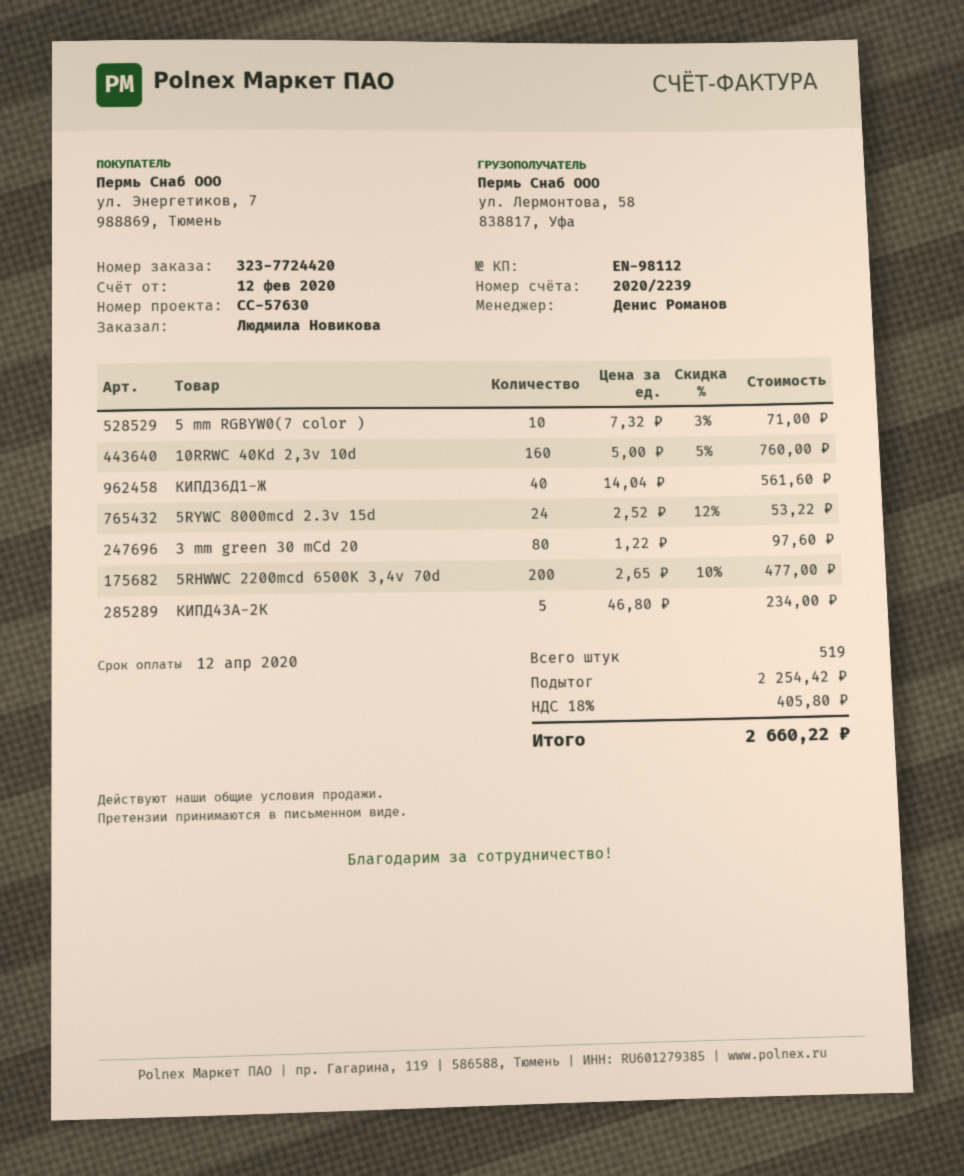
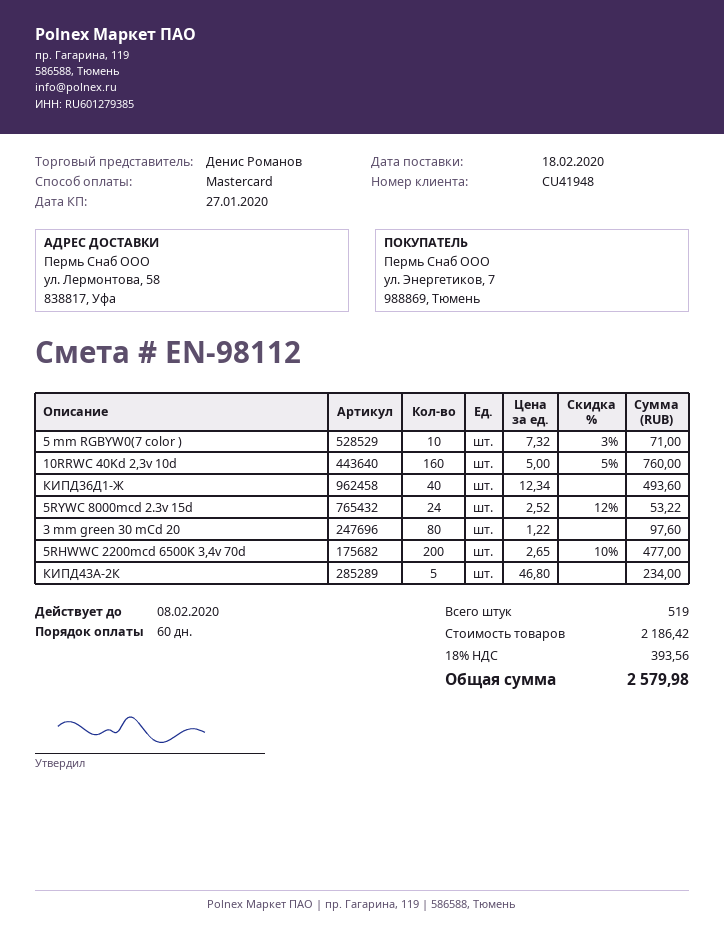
КИПД36Д1-Ж: 40 x 14.04 = 561.60 -> 40 x 12.34 = 493.60
subtotal: 2254.42 -> 2186.42
tax: 18% = 405.80 -> 18% = 393.56
total: 2660.22 -> 2579.98

